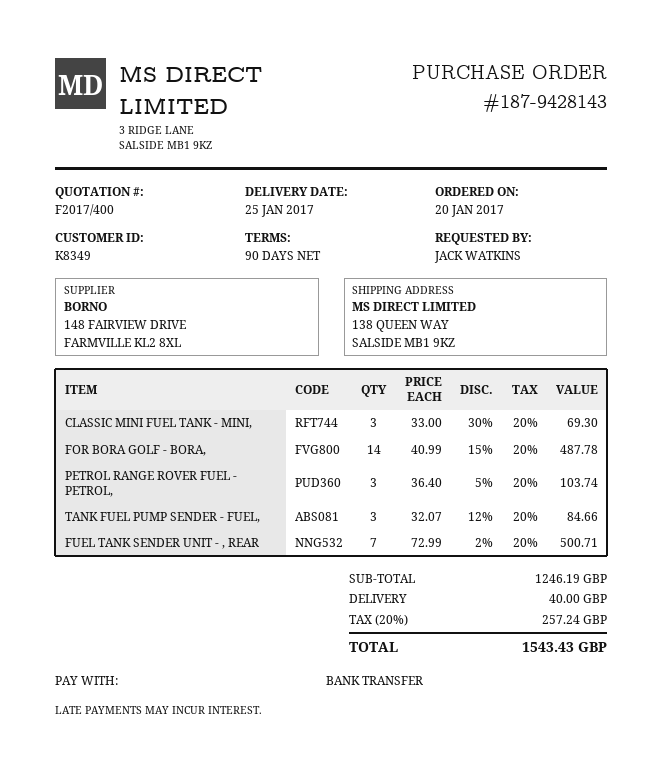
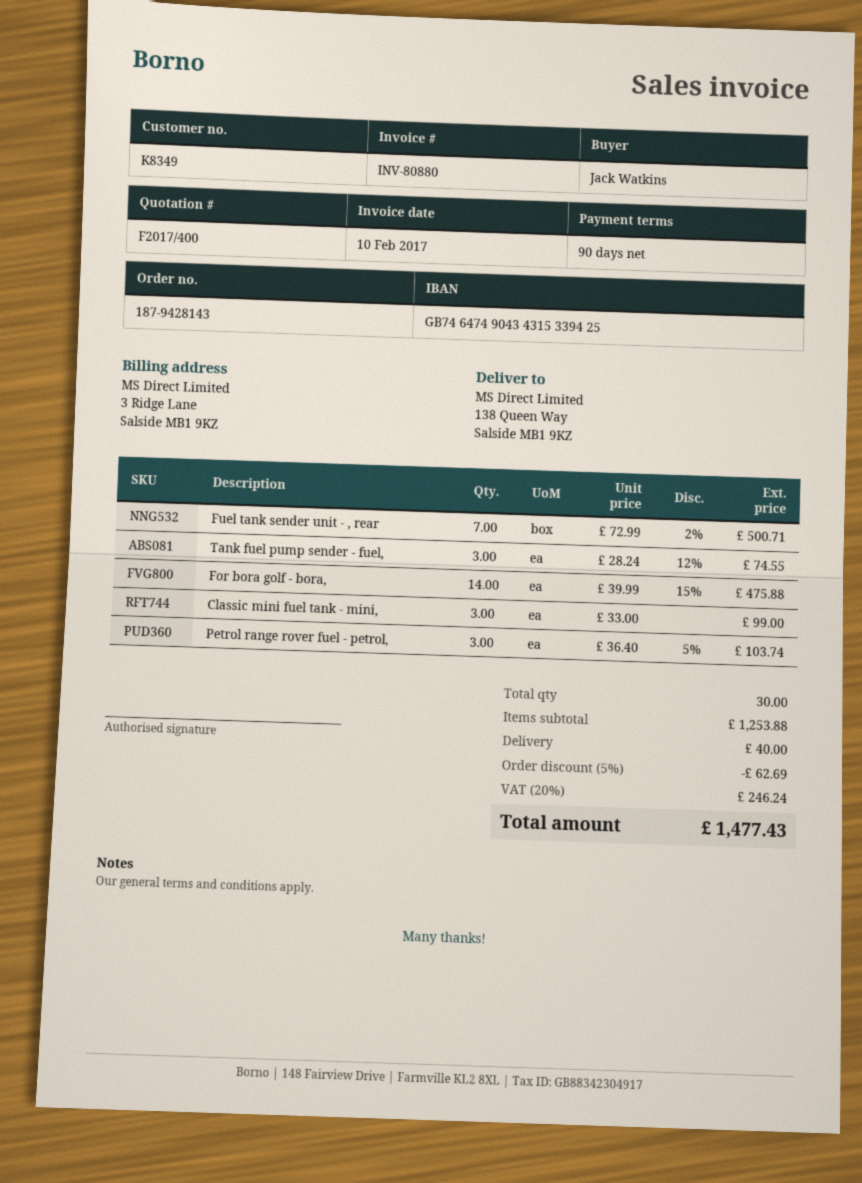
CLASSIC MINI FUEL TANK - MINI,: 3 x 33.00 - 30% = 69.30 -> 3 x 33.00 = 99.00
FOR BORA GOLF - BORA,: 14 x 40.99 - 15% = 487.78 -> 14 x 39.99 - 15% = 475.88
TANK FUEL PUMP SENDER - FUEL,: 3 x 32.07 - 12% = 84.66 -> 3 x 28.24 - 12% = 74.55
subtotal: 1246.19 -> 1253.88
discount: none -> 5% = 62.69
tax: 20% = 257.24 -> 20% = 246.24
total: 1543.43 -> 1477.43

